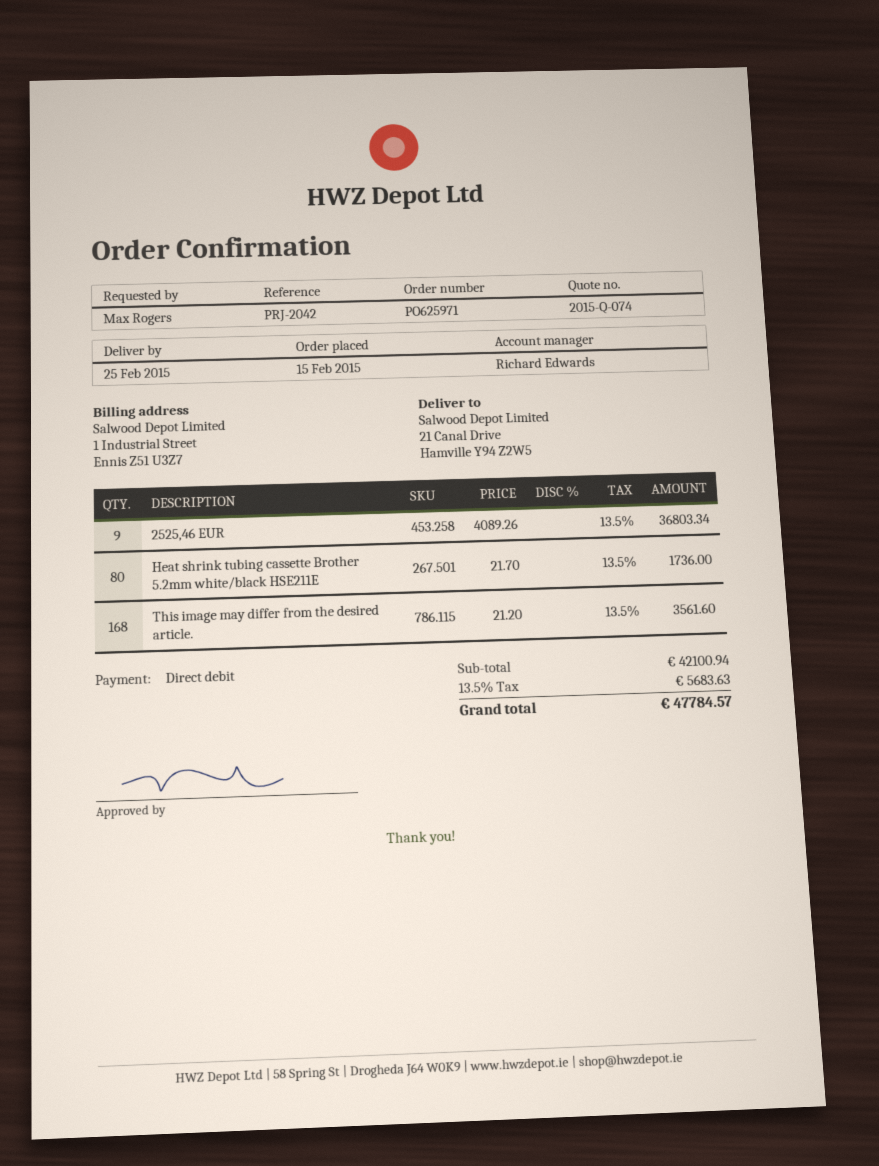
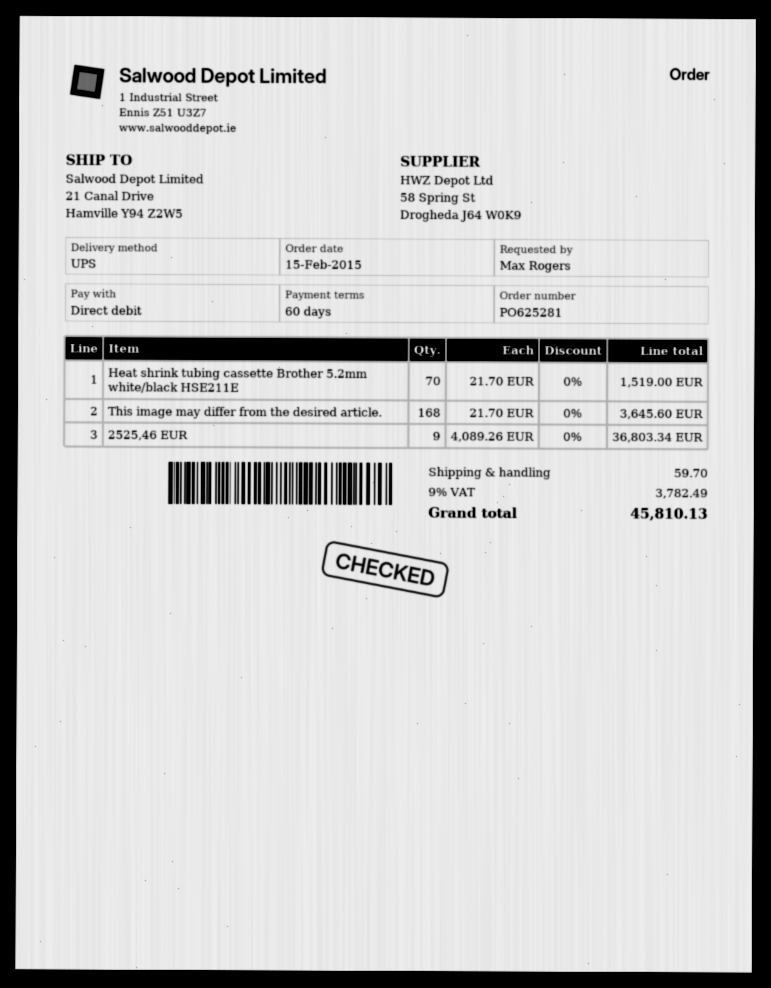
order number: PO625971 -> PO625281
Heat shrink tubing cassette Brother 5.2mm white/black HSE211E: 80 x 21.70 = 1736.00 -> 70 x 21.70 = 1519.00
This image may differ from the desired article.: 168 x 21.20 = 3561.60 -> 168 x 21.70 = 3645.60
shipping: none -> 59.70
tax: 13.5% = 5683.63 -> 9% = 3782.49
total: 47784.57 -> 45810.13

